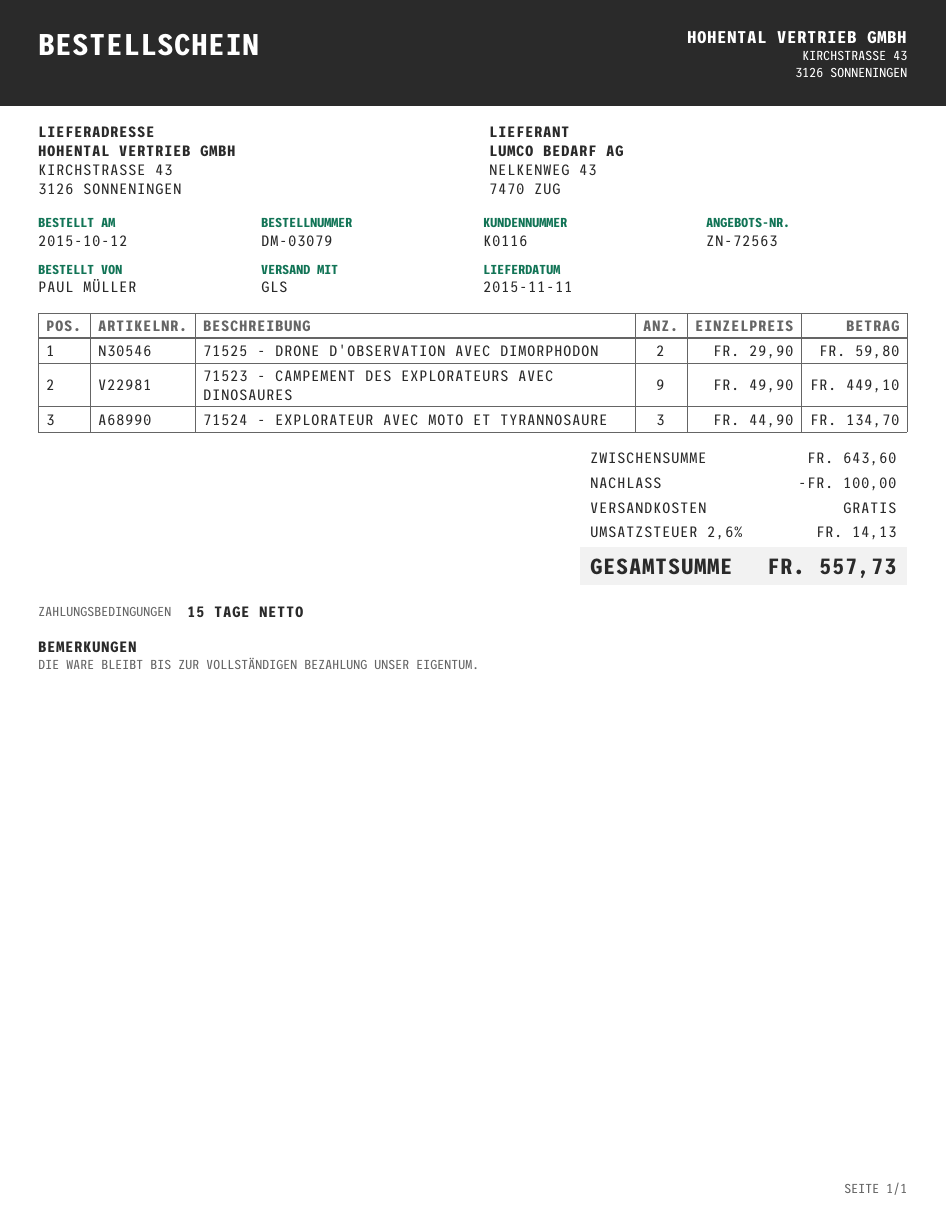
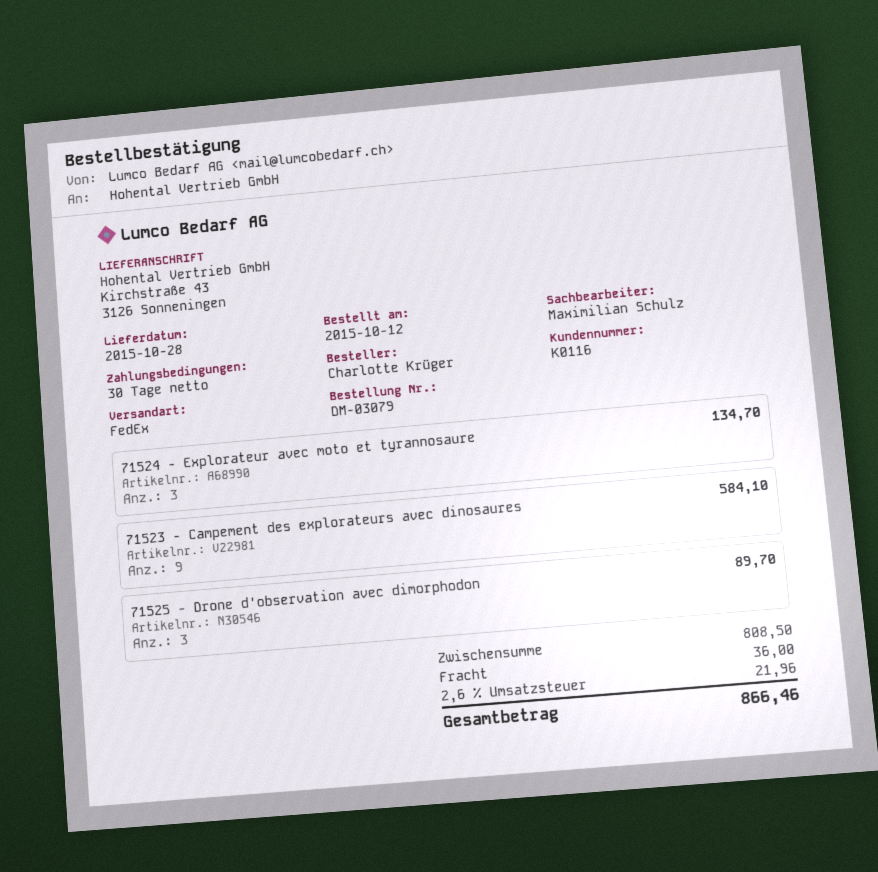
delivery date: 2015-11-11 -> 2015-10-28
payment terms: 15 days -> 30 days
ordered by: PAUL MÜLLER -> Charlotte Krüger
shipping method: GLS -> FedEx
71525 - DRONE D'OBSERVATION AVEC DIMORPHODON: 2 for 59.80 -> 3 for 89.70
71523 - CAMPEMENT DES EXPLORATEURS AVEC DINOSAURES: 9 for 449.10 -> 9 for 584.10
subtotal: 643.60 -> 808.50
discount: 100.00 -> none
shipping: 0.00 -> 36.00
tax: 2.6% = 14.13 -> 2.6% = 21.96
total: 557.73 -> 866.46

